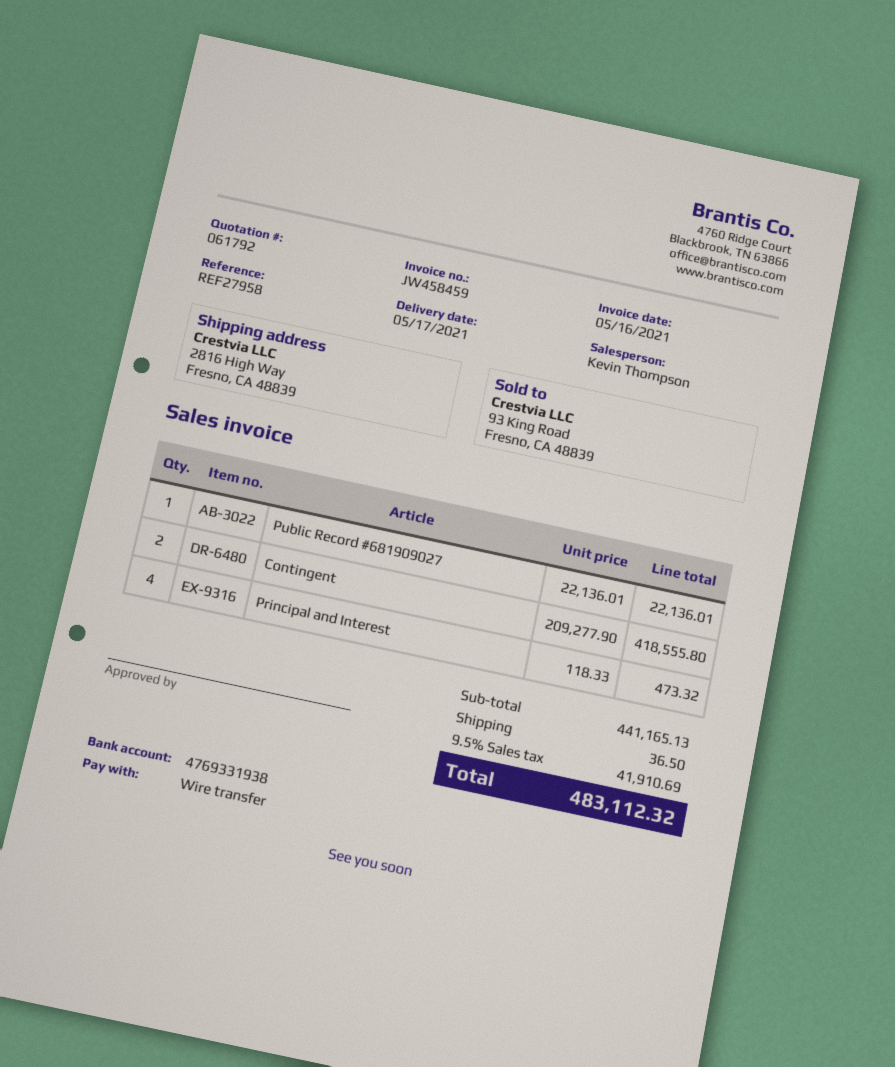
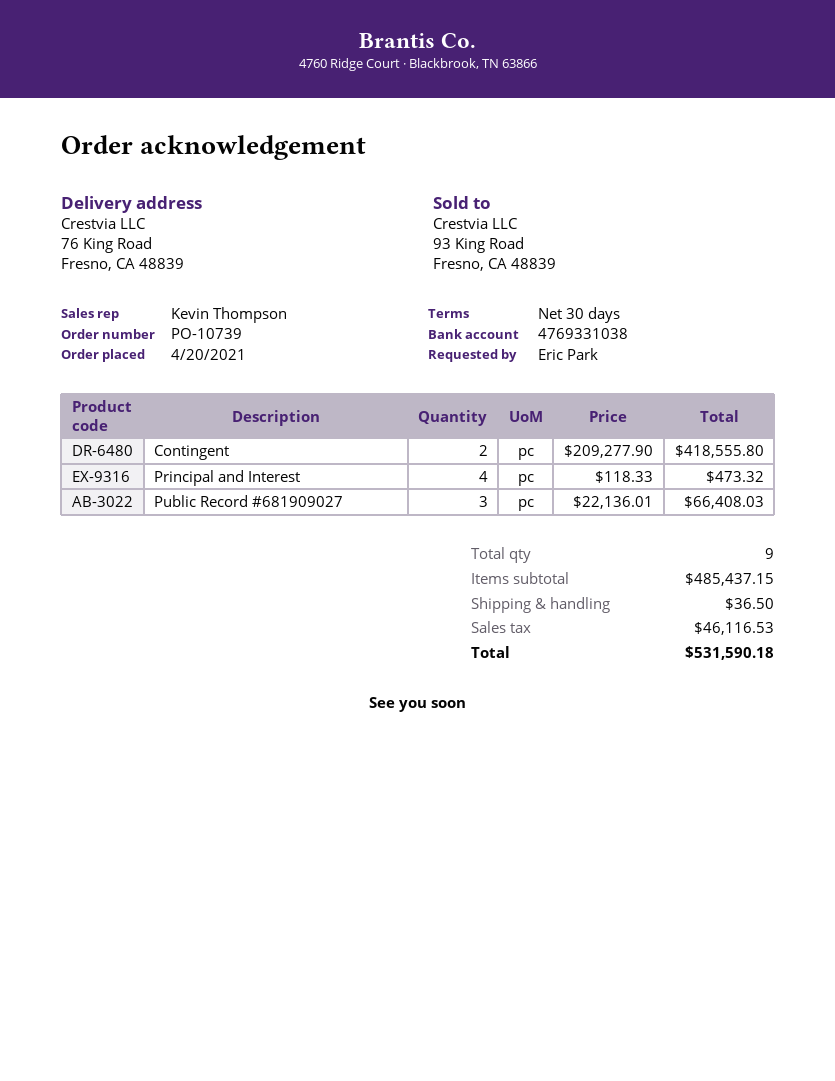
bank account: 4769331938 -> 4769331038
ship to: 2816 High Way, Fresno, CA 48839 -> 76 King Road, Fresno, CA 48839
Public Record #681909027: 1 x 22136.01 = 22136.01 -> 3 x 22136.01 = 66408.03
subtotal: 441165.13 -> 485437.15
tax: 41910.69 -> 46116.53
total: 483112.32 -> 531590.18

